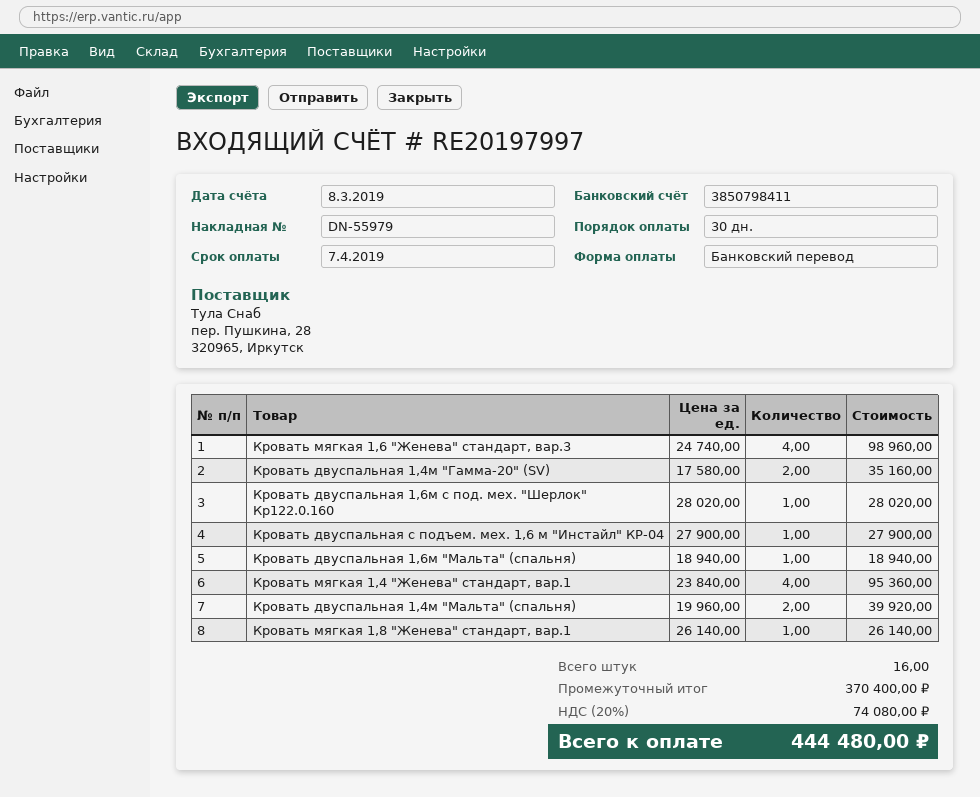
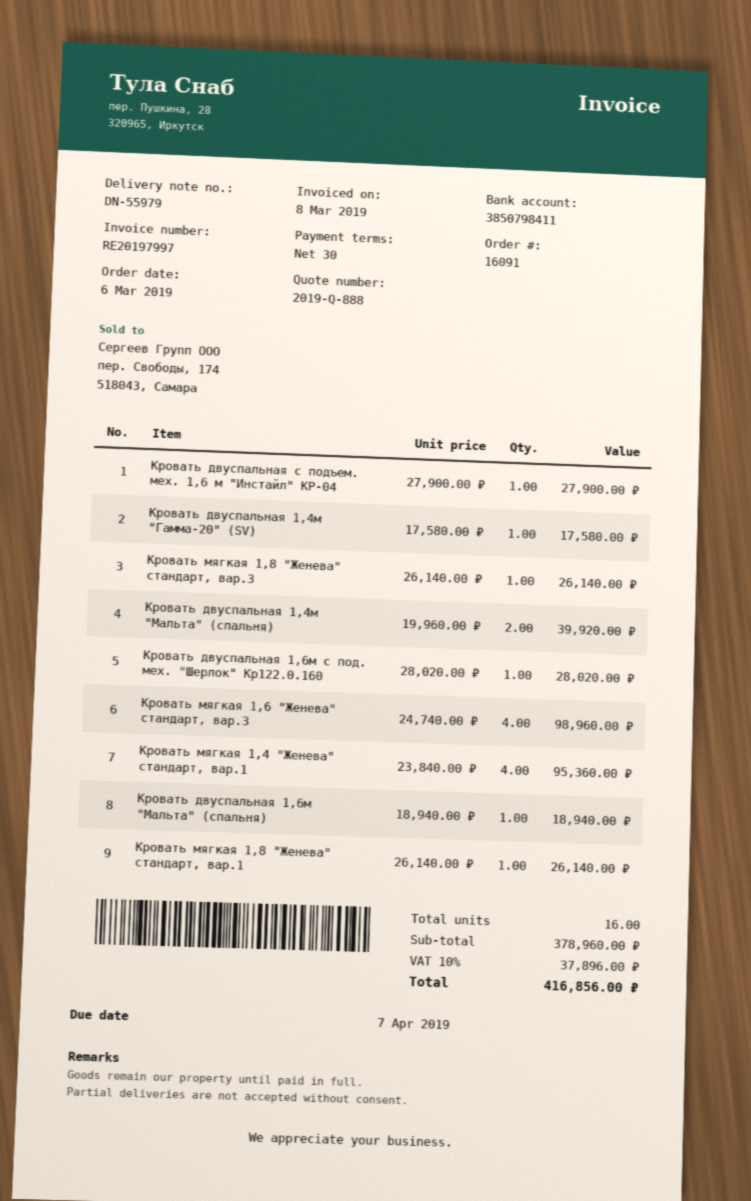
Кровать двуспальная 1,4м "Гамма-20" (SV): 2 x 17580.00 = 35160.00 -> 1 x 17580.00 = 17580.00
Кровать мягкая 1,8 "Женева" стандарт, вар.3: none -> 1 x 26140.00 = 26140.00
subtotal: 370400.00 -> 378960.00
tax: 20% = 74080.00 -> 10% = 37896.00
total: 444480.00 -> 416856.00

